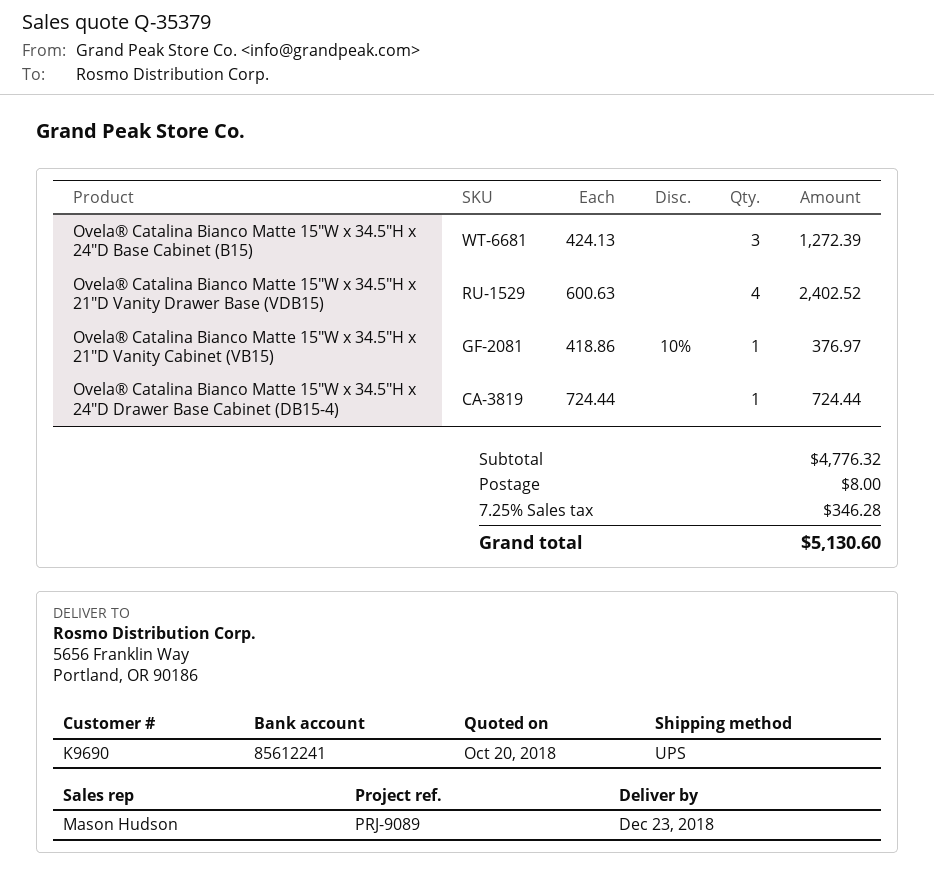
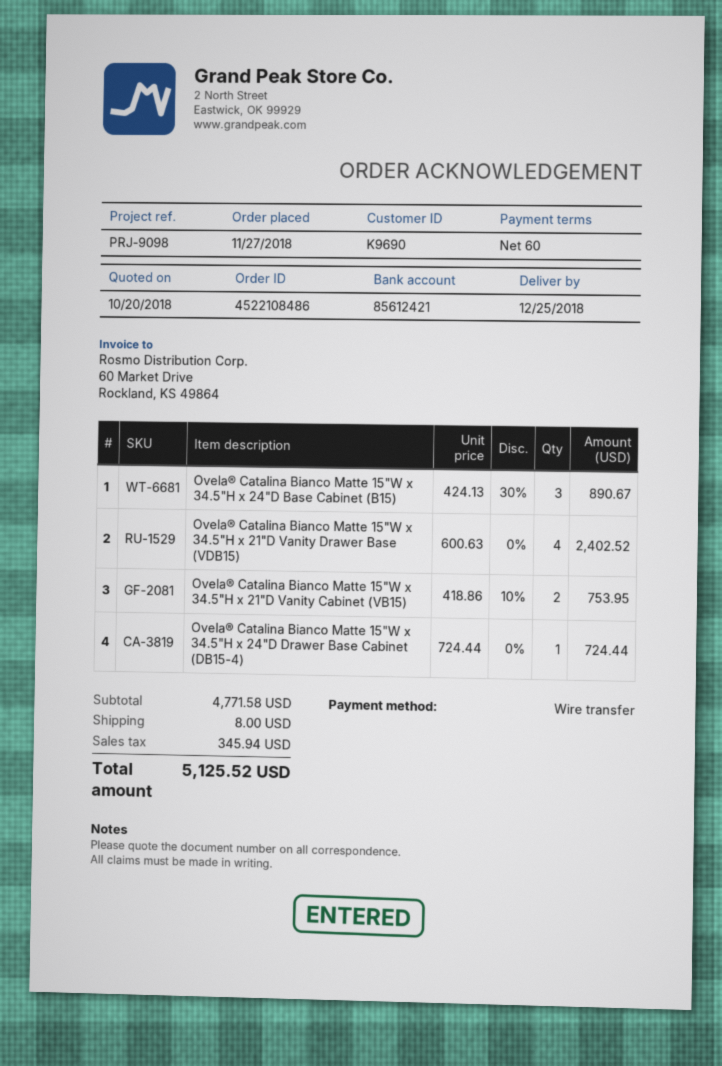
delivery date: 2018-12-23 -> 2018-12-25
reference: PRJ-9089 -> PRJ-9098
bank account: 85612241 -> 85612421
Ovela® Catalina Bianco Matte 15"W x 34.5"H x 24"D Base Cabinet (B15): 3 x 424.13 = 1272.39 -> 3 x 424.13 - 30% = 890.67
Ovela® Catalina Bianco Matte 15"W x 34.5"H x 21"D Vanity Cabinet (VB15): 1 x 418.86 - 10% = 376.97 -> 2 x 418.86 - 10% = 753.95
subtotal: 4776.32 -> 4771.58
tax: 346.28 -> 345.94
total: 5130.60 -> 5125.52

